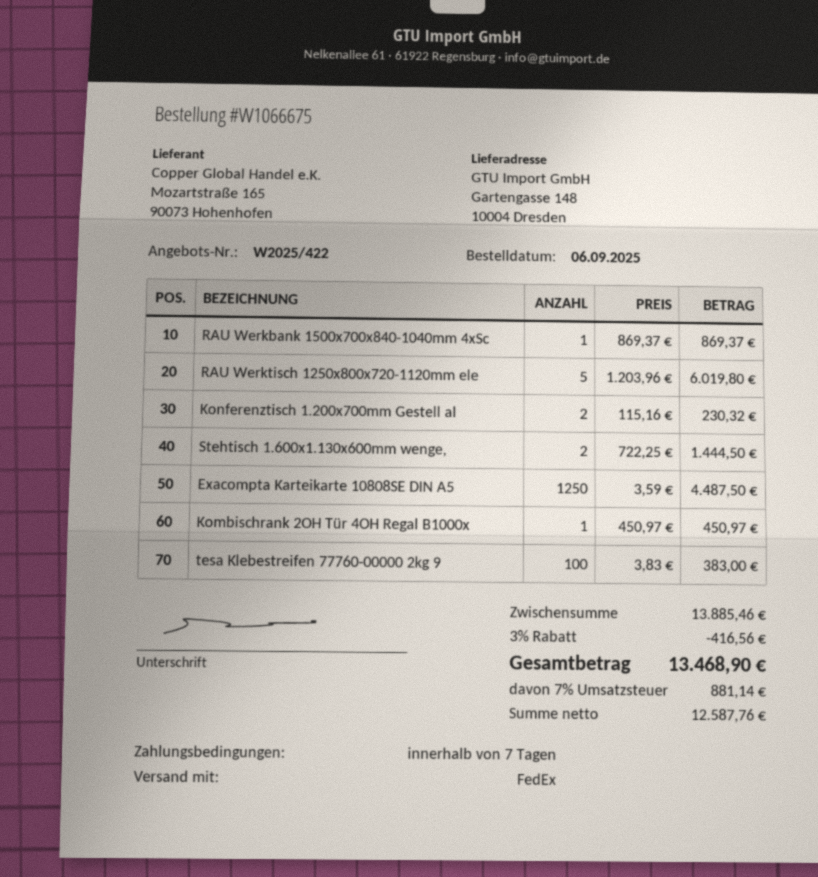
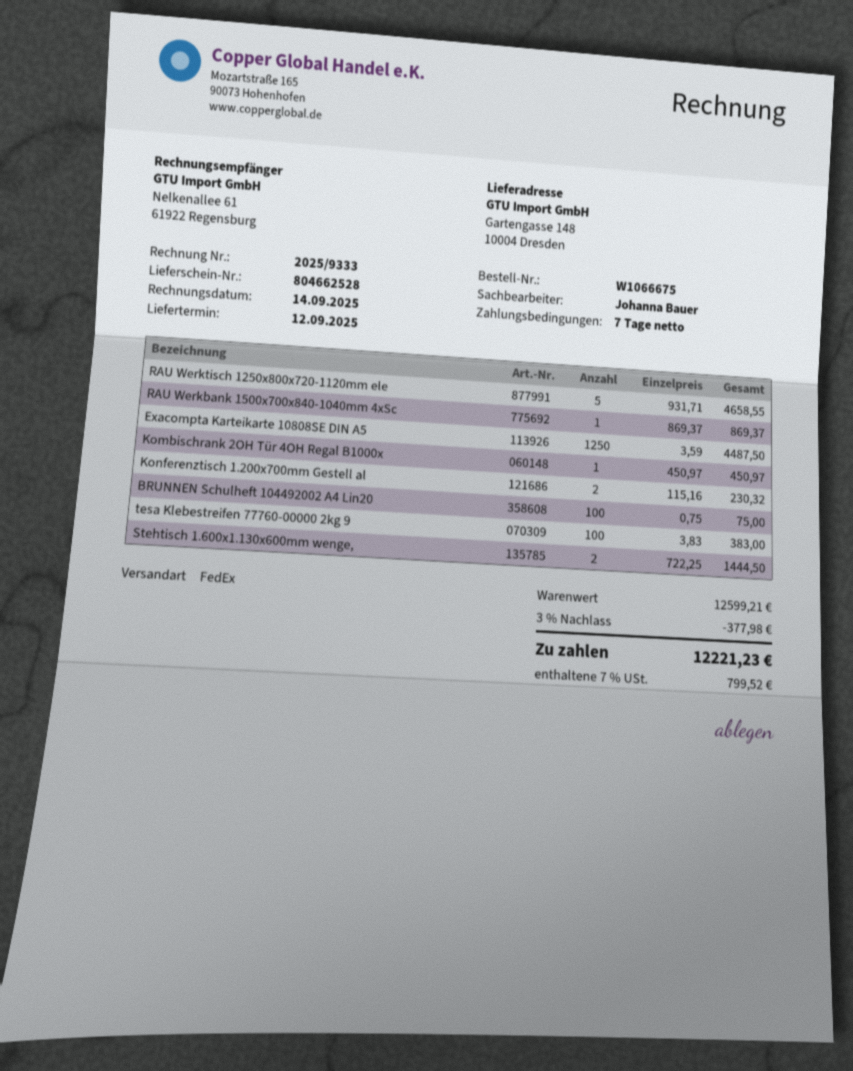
RAU Werktisch 1250x800x720-1120mm ele: 5 x 1203.96 = 6019.80 -> 5 x 931.71 = 4658.55
BRUNNEN Schulheft 104492002 A4 Lin20: none -> 100 x 0.75 = 75.00
subtotal: 13885.46 -> 12599.21
discount: 3% = 416.56 -> 3% = 377.98
tax: 7% = 881.14 -> 7% = 799.52
total: 13468.90 -> 12221.23

